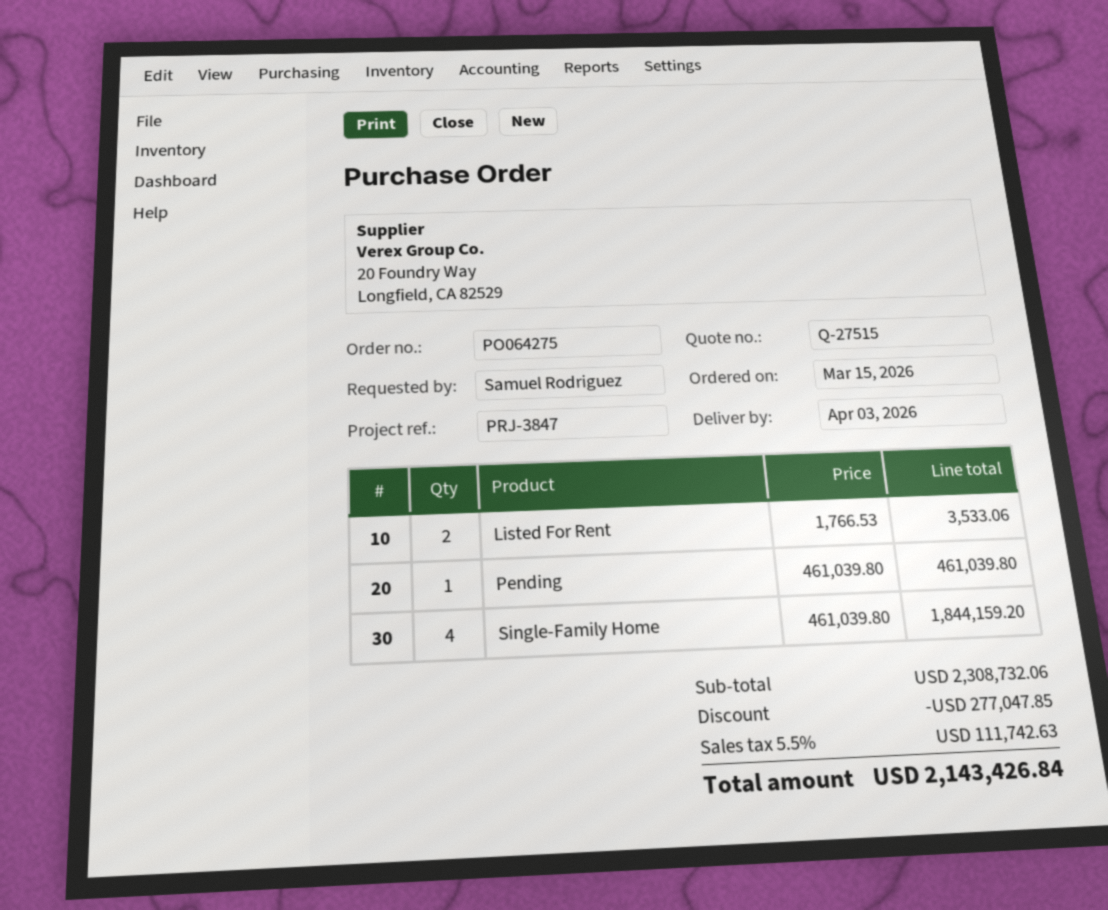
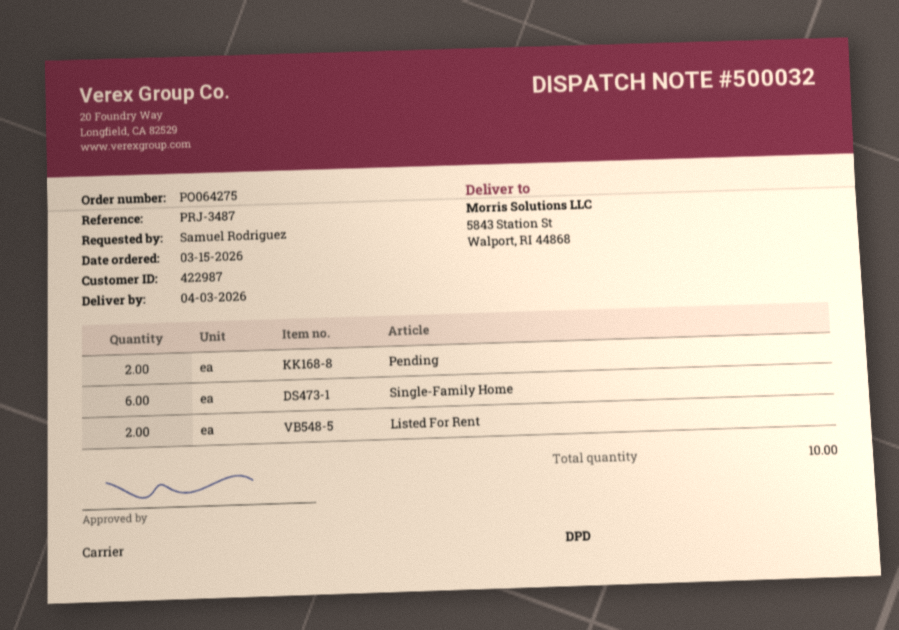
reference: PRJ-3847 -> PRJ-3487
Pending: 1 -> 2
Single-Family Home: 4 -> 6

